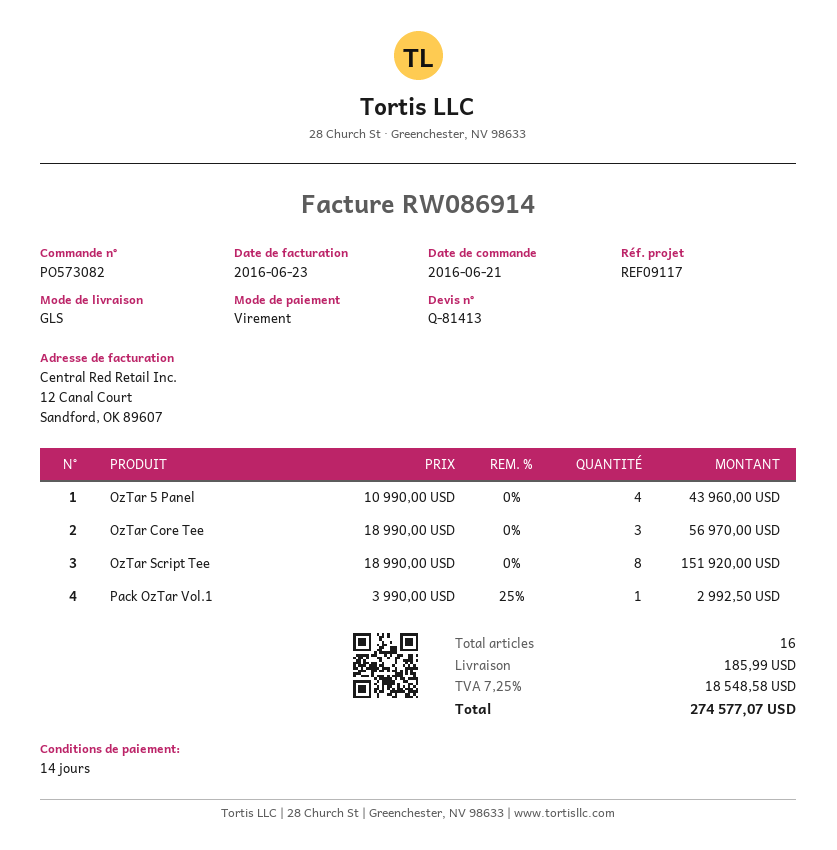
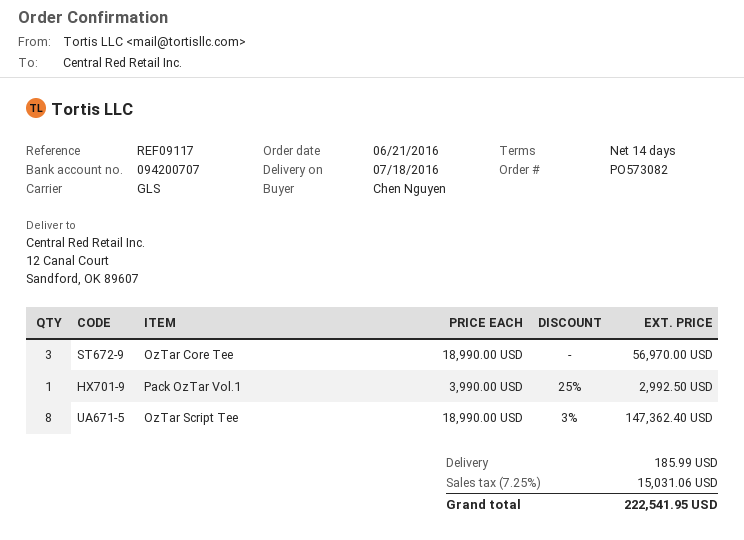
OzTar 5 Panel: 4 x 10990.00 = 43960.00 -> none
OzTar Script Tee: 8 x 18990.00 = 151920.00 -> 8 x 18990.00 - 3% = 147362.40
tax: 7.25% = 18548.58 -> 7.25% = 15031.06
total: 274577.07 -> 222541.95

